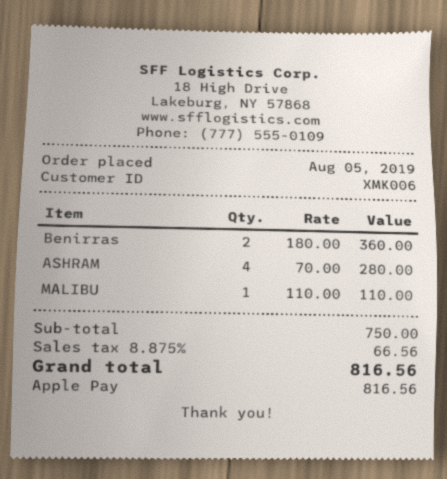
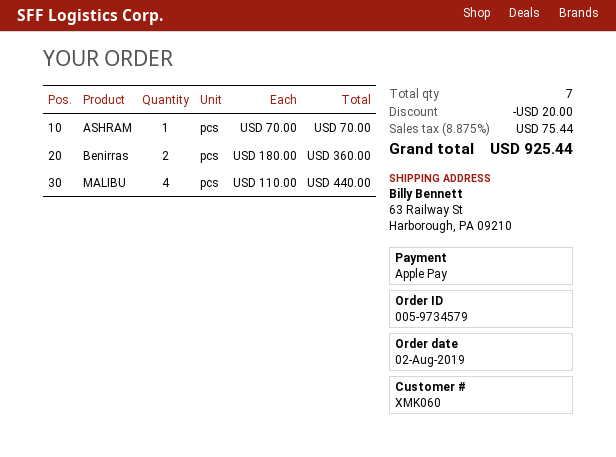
order date: 2019-08-05 -> 2019-08-02
customer number: XMK006 -> XMK060
ASHRAM: 4 x 70.00 = 280.00 -> 1 x 70.00 = 70.00
MALIBU: 1 x 110.00 = 110.00 -> 4 x 110.00 = 440.00
discount: none -> 20.00
tax: 8.875% = 66.56 -> 8.875% = 75.44
total: 816.56 -> 925.44

